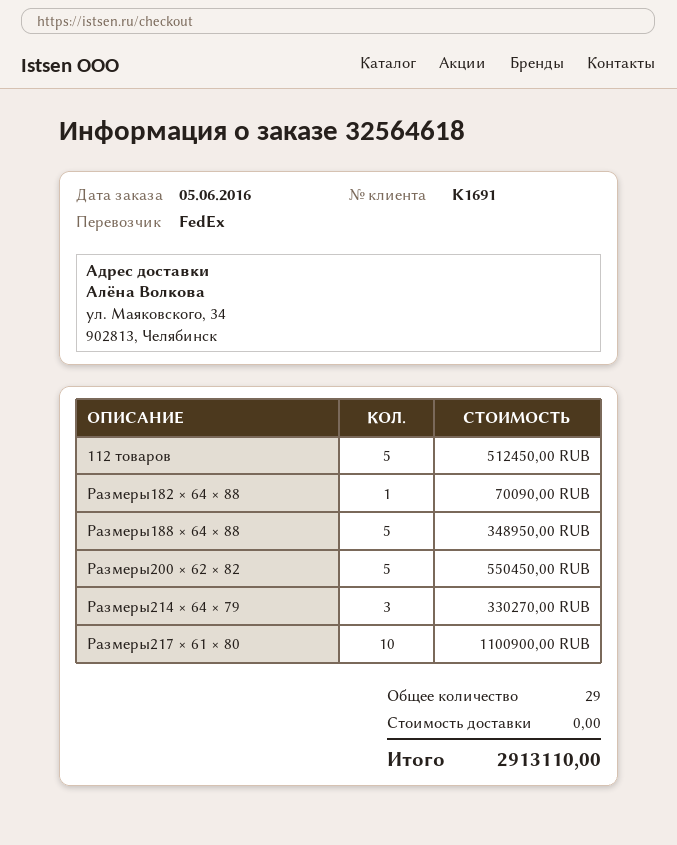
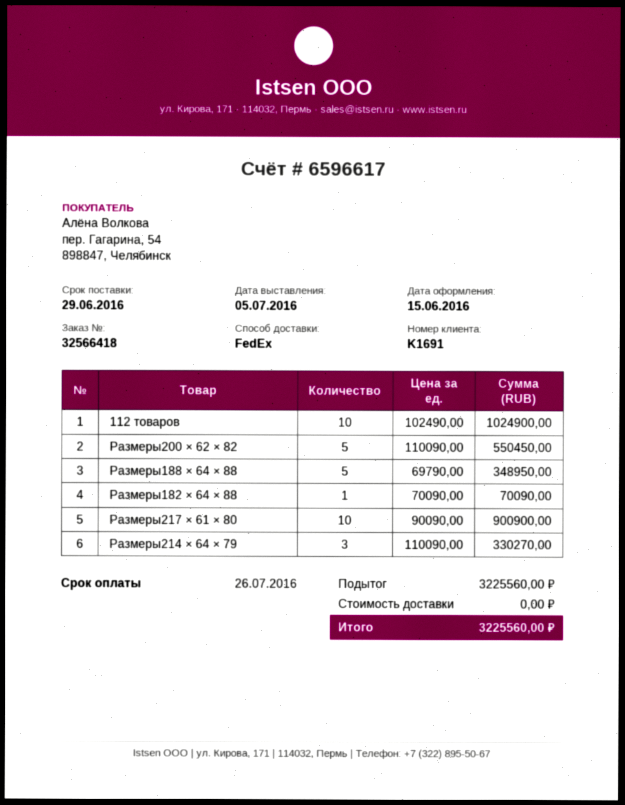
order number: 32564618 -> 32566418
order date: 2016-06-05 -> 2016-06-15
112 товаров: 5 for 512450.00 -> 10 for 1024900.00
Размеры217 × 61 × 80: 10 for 1100900.00 -> 10 for 900900.00
total: 2913110.00 -> 3225560.00

